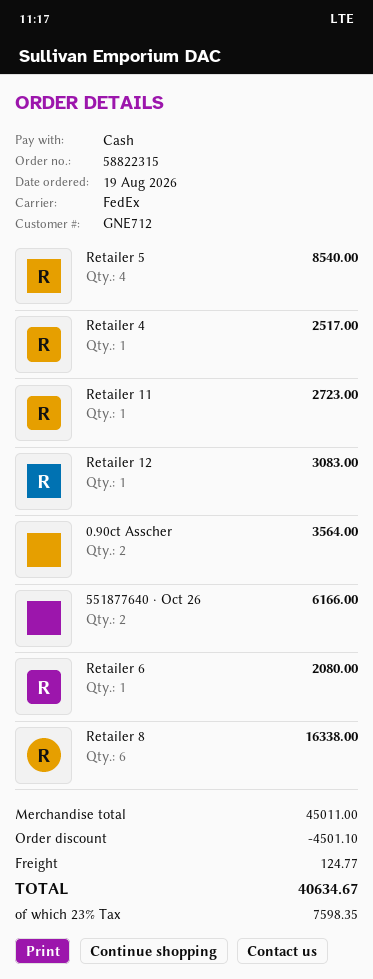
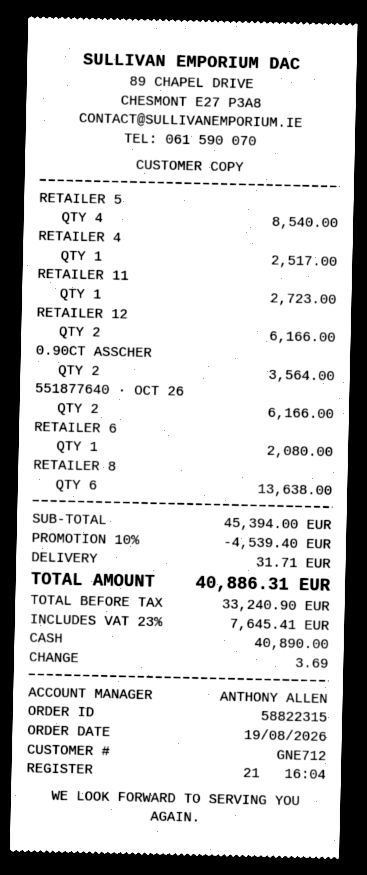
Retailer 12: 1 for 3083.00 -> 2 for 6166.00
Retailer 8: 6 for 16338.00 -> 6 for 13638.00
subtotal: 45011.00 -> 45394.00
discount: 4501.10 -> 4539.40
shipping: 124.77 -> 31.71
tax: 23% = 7598.35 -> 23% = 7645.41
total: 40634.67 -> 40886.31

